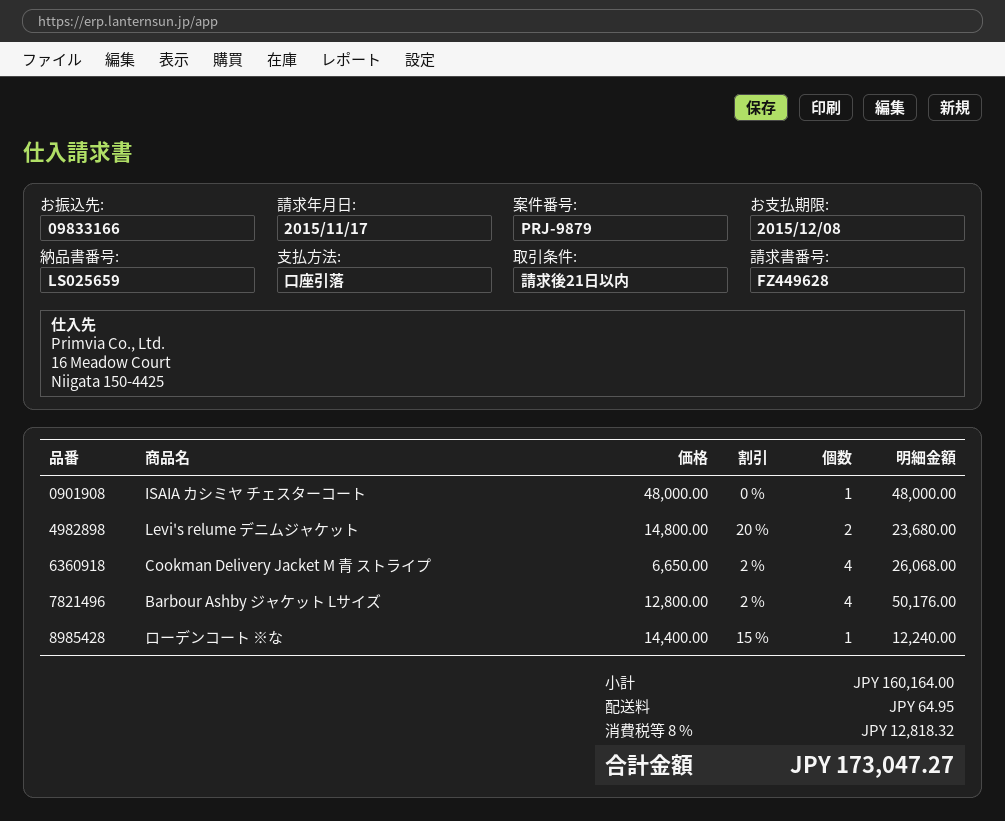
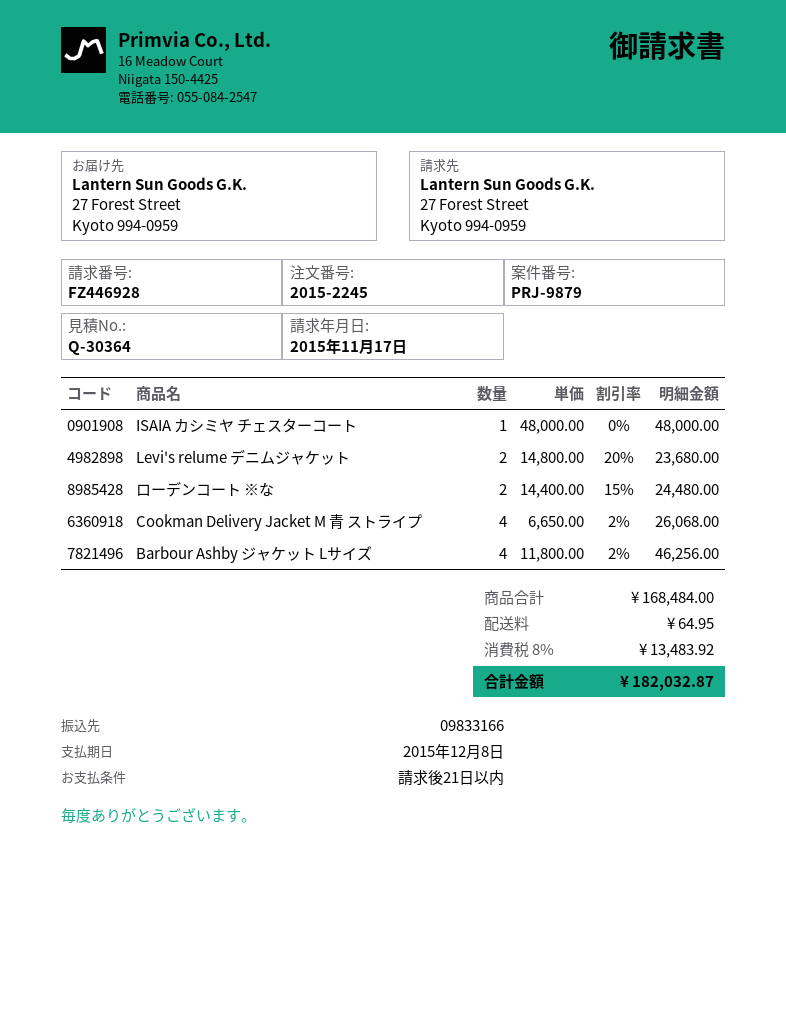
invoice number: FZ449628 -> FZ446928
Barbour Ashby ジャケット Lサイズ: 4 x 12800.00 - 2% = 50176.00 -> 4 x 11800.00 - 2% = 46256.00
ローデンコート ※な: 1 x 14400.00 - 15% = 12240.00 -> 2 x 14400.00 - 15% = 24480.00
subtotal: 160164.00 -> 168484.00
tax: 8% = 12818.32 -> 8% = 13483.92
total: 173047.27 -> 182032.87

